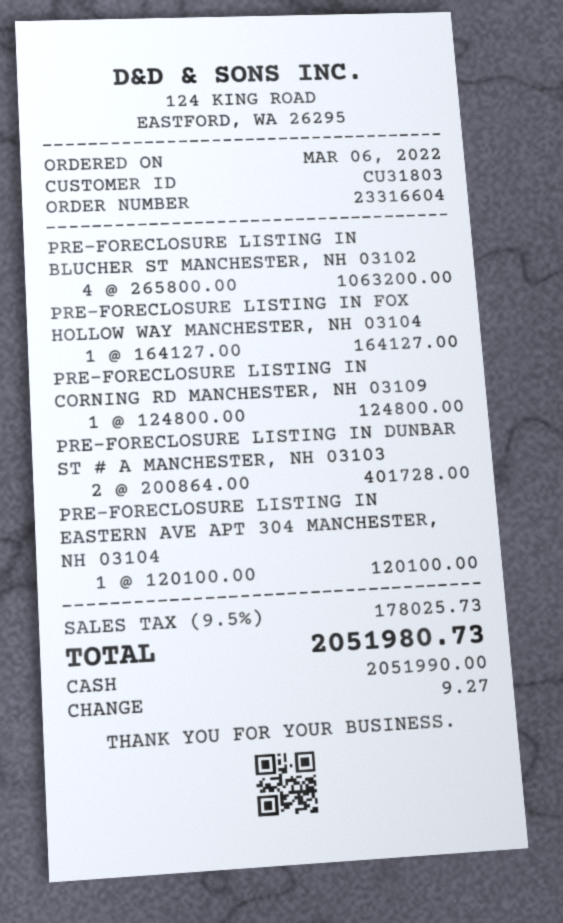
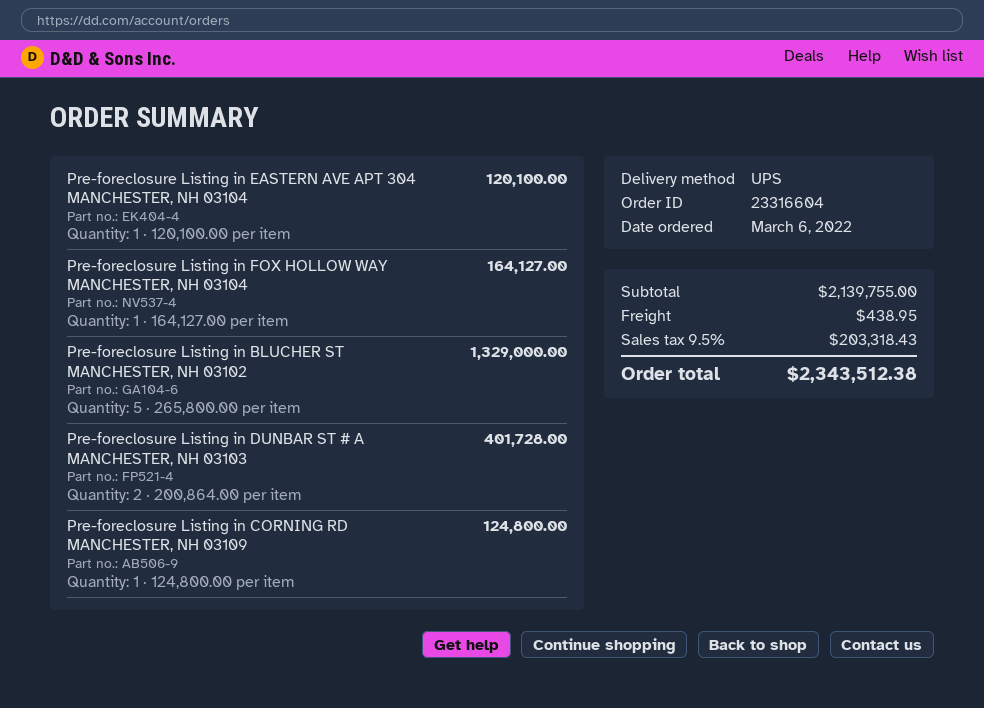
PRE-FORECLOSURE LISTING IN BLUCHER ST MANCHESTER, NH 03102: 4 x 265800.00 = 1063200.00 -> 5 x 265800.00 = 1329000.00
shipping: none -> 438.95
tax: 9.5% = 178025.73 -> 9.5% = 203318.43
total: 2051980.73 -> 2343512.38

